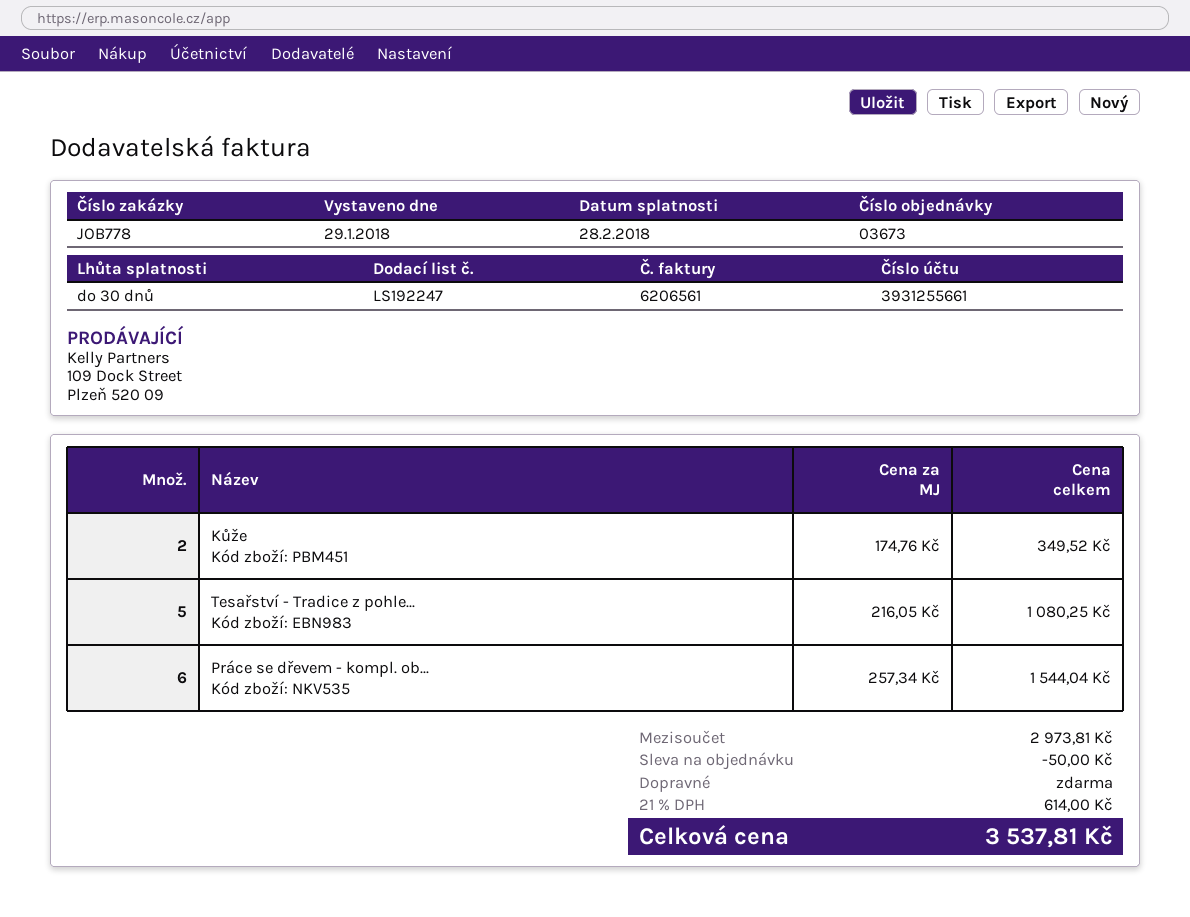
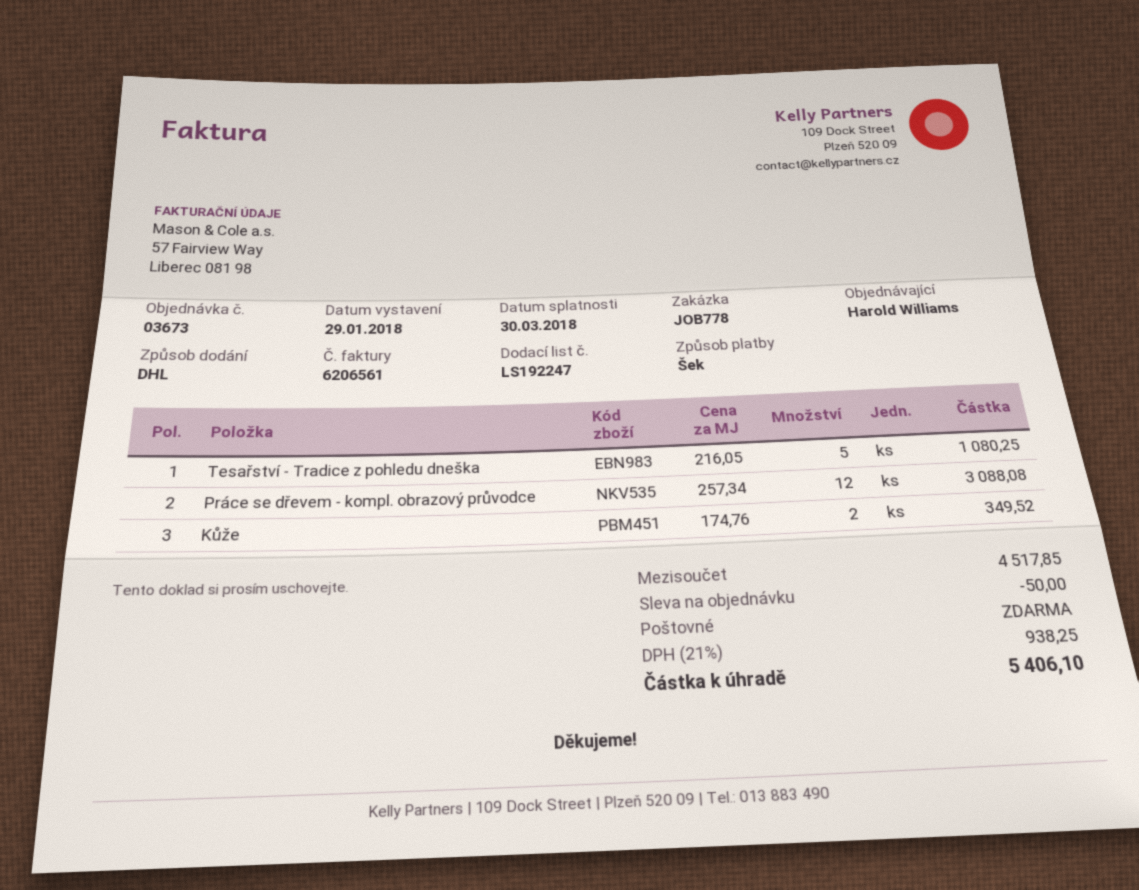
due date: 2018-02-28 -> 2018-03-30
Práce se dřevem - kompl. ob...: 6 x 257.34 = 1544.04 -> 12 x 257.34 = 3088.08
subtotal: 2973.81 -> 4517.85
tax: 21% = 614.00 -> 21% = 938.25
total: 3537.81 -> 5406.10

